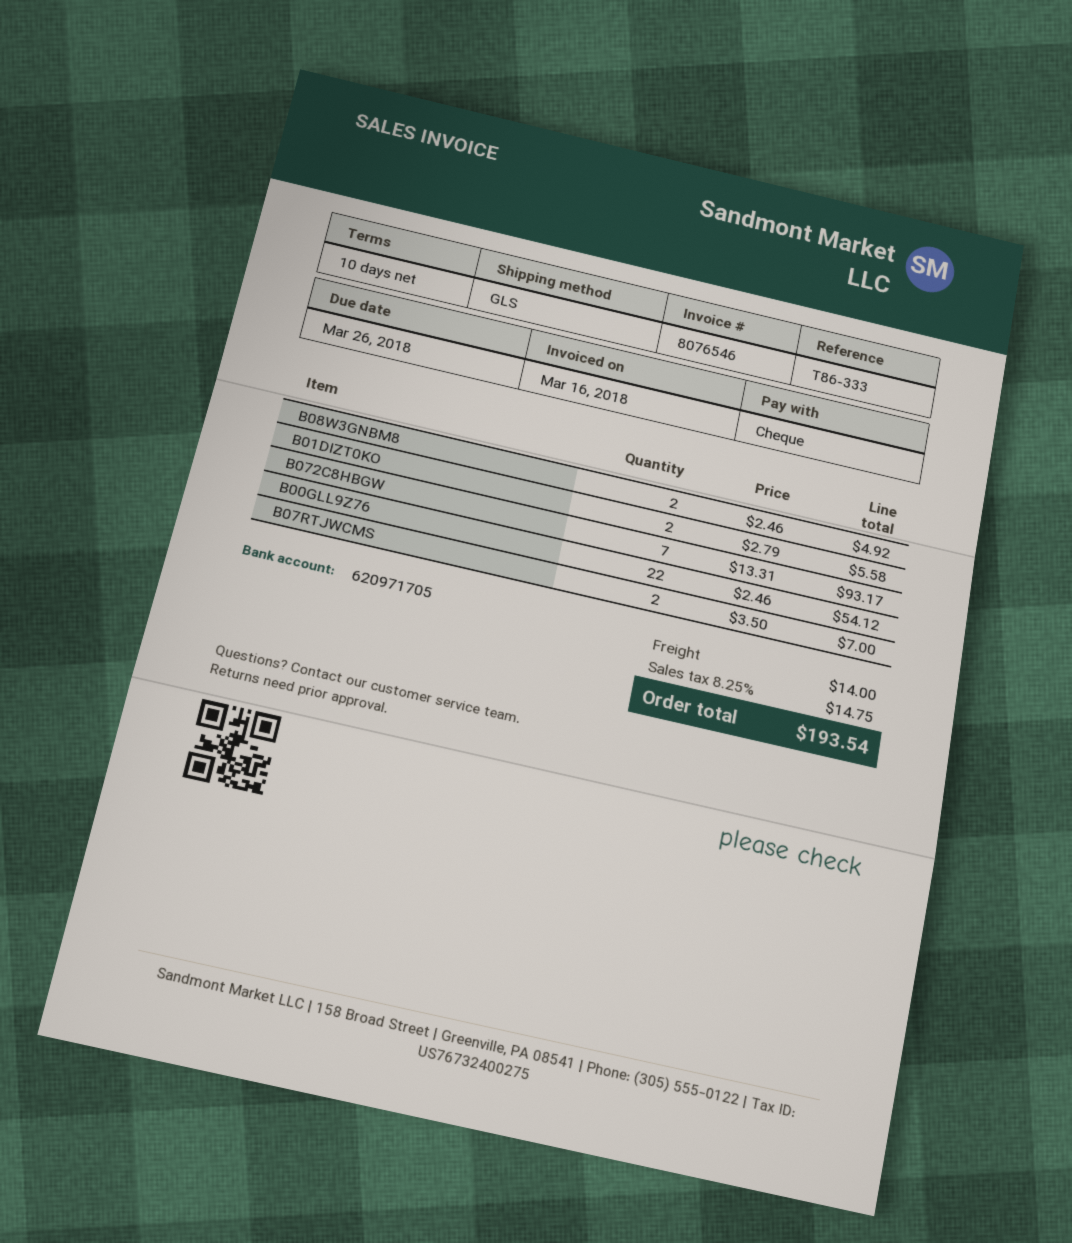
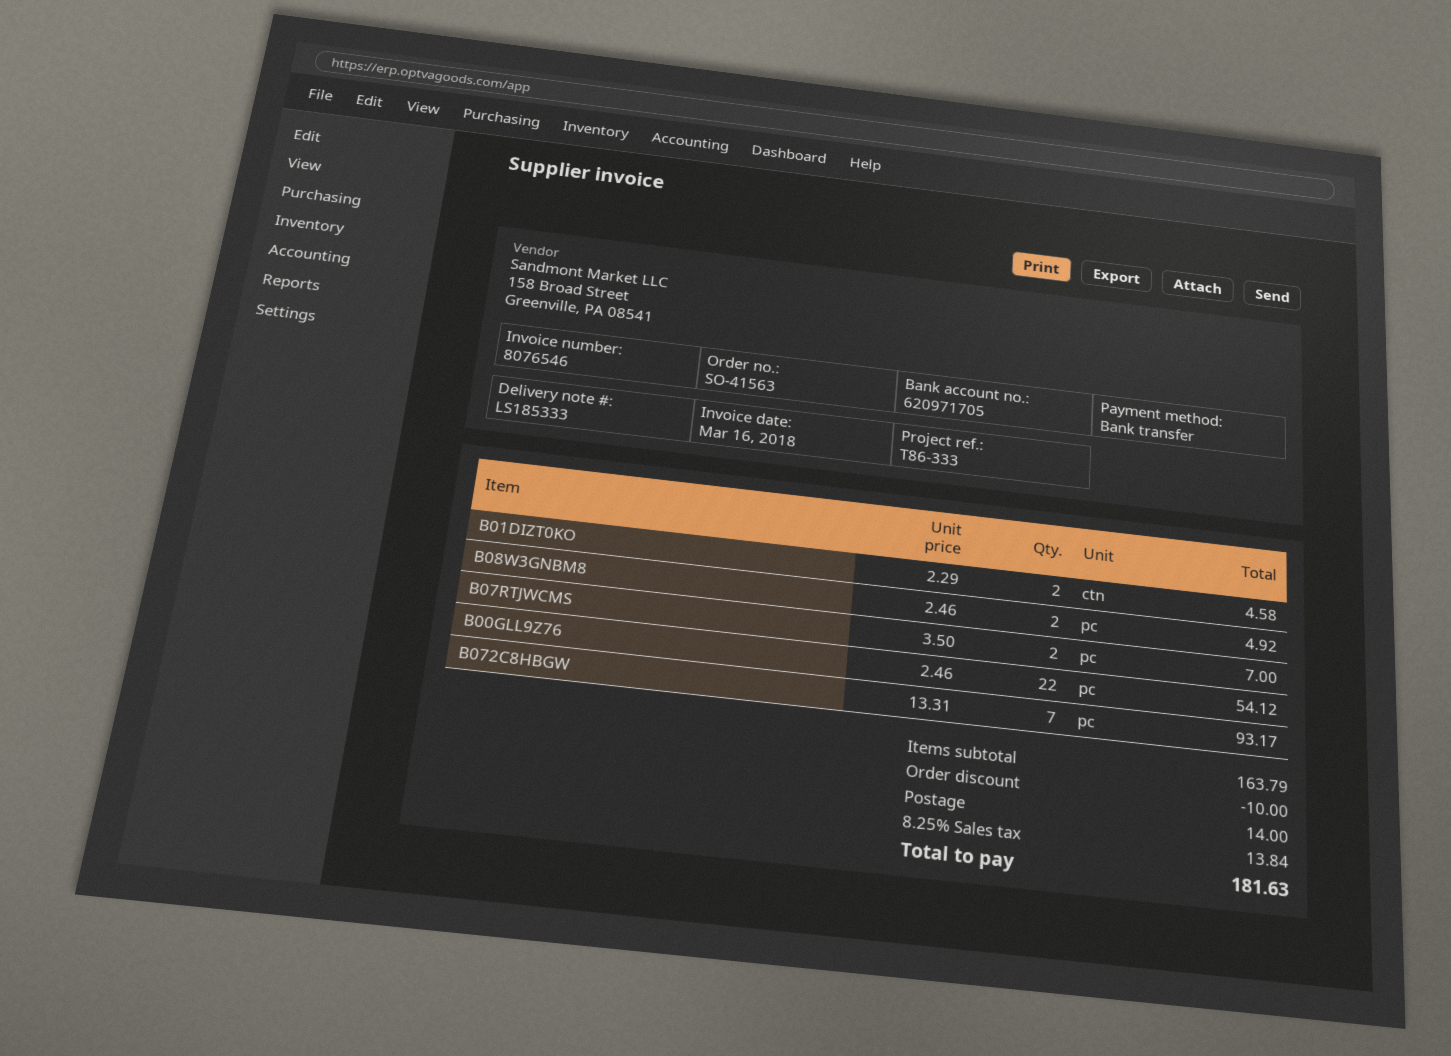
payment method: cheque -> bank transfer
B01DIZT0KO: 2 x 2.79 = 5.58 -> 2 x 2.29 = 4.58
discount: none -> 10.00
tax: 8.25% = 14.75 -> 8.25% = 13.84
total: 193.54 -> 181.63

